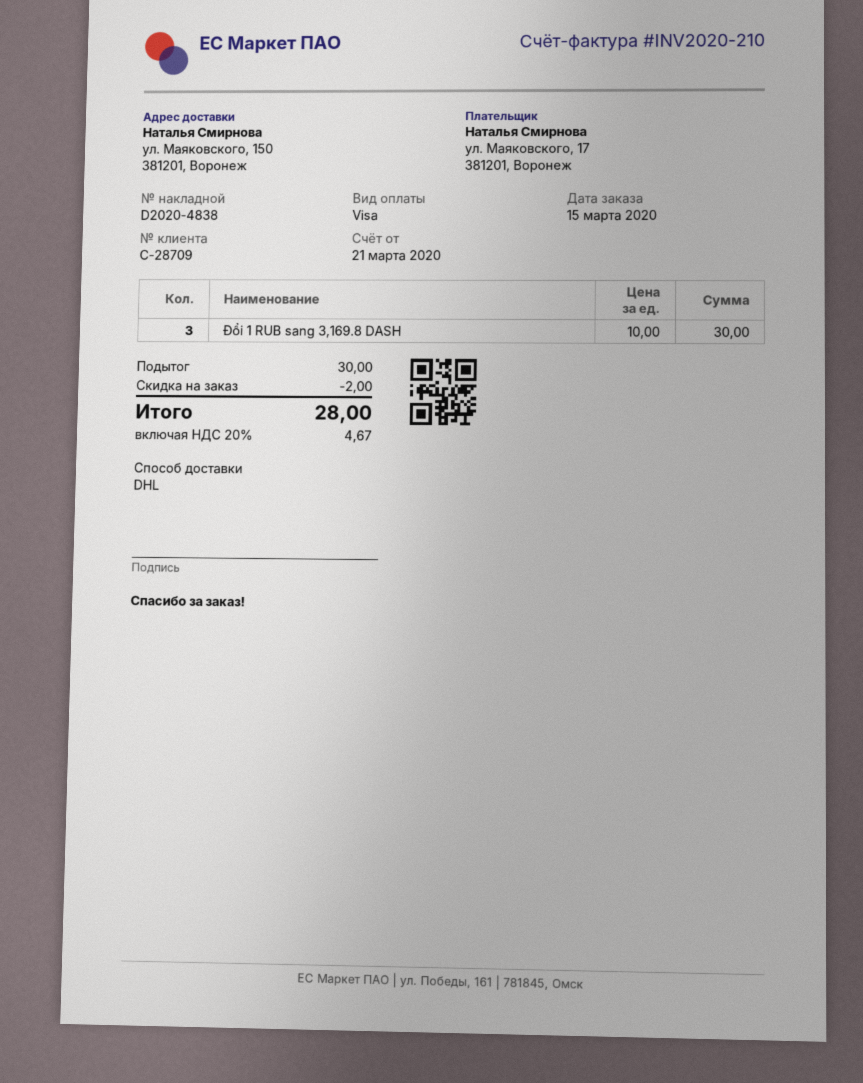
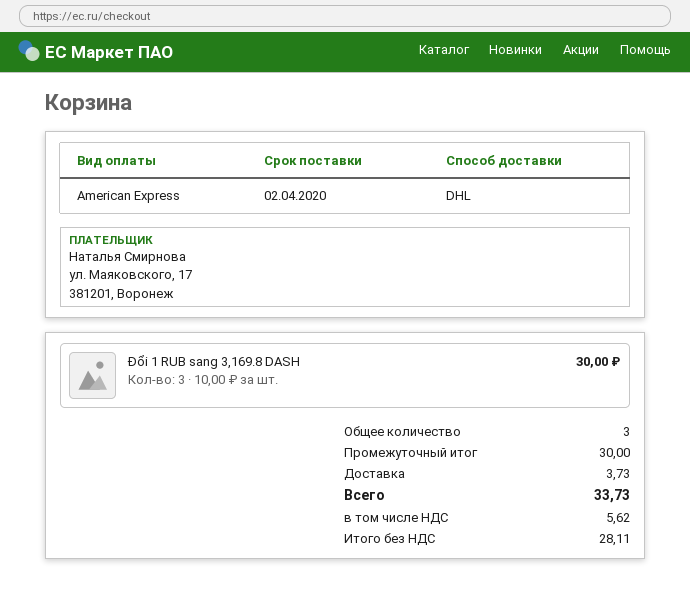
payment method: Visa -> American Express
discount: 2.00 -> none
shipping: none -> 3.73
tax: 4.67 -> 5.62
total: 28.00 -> 33.73

